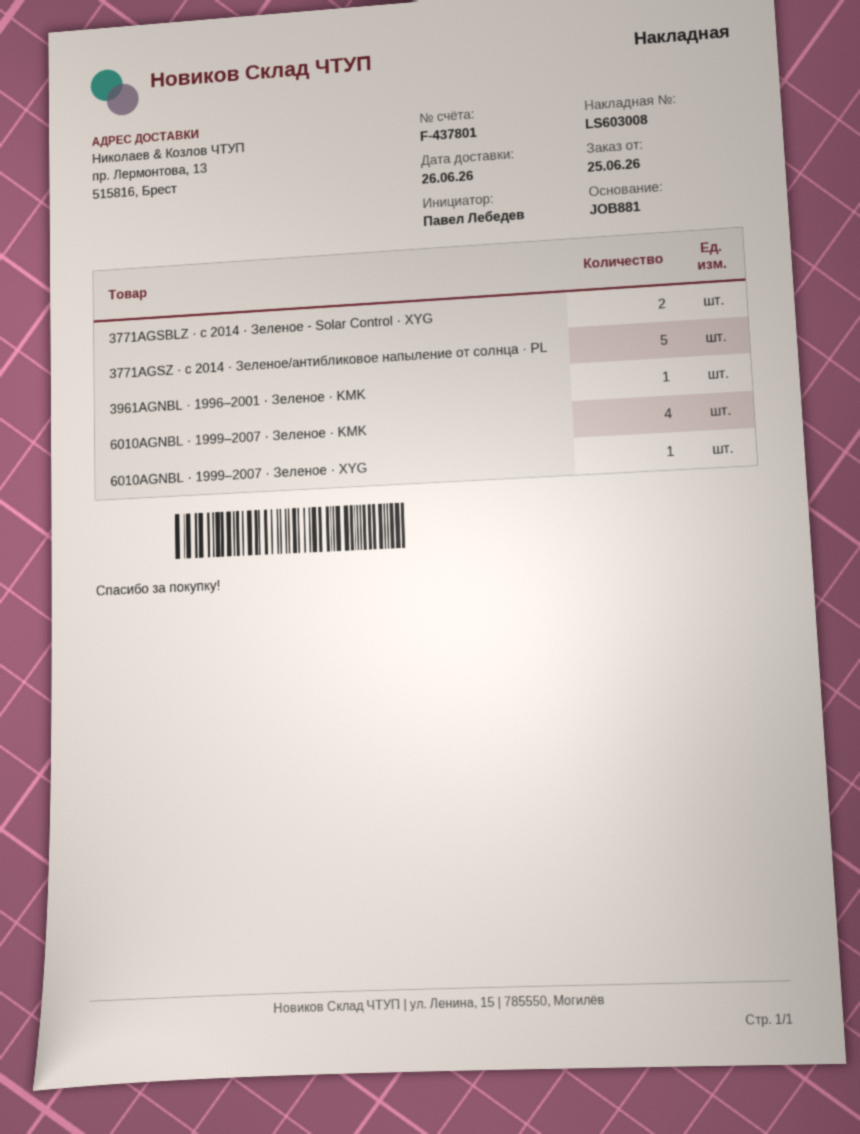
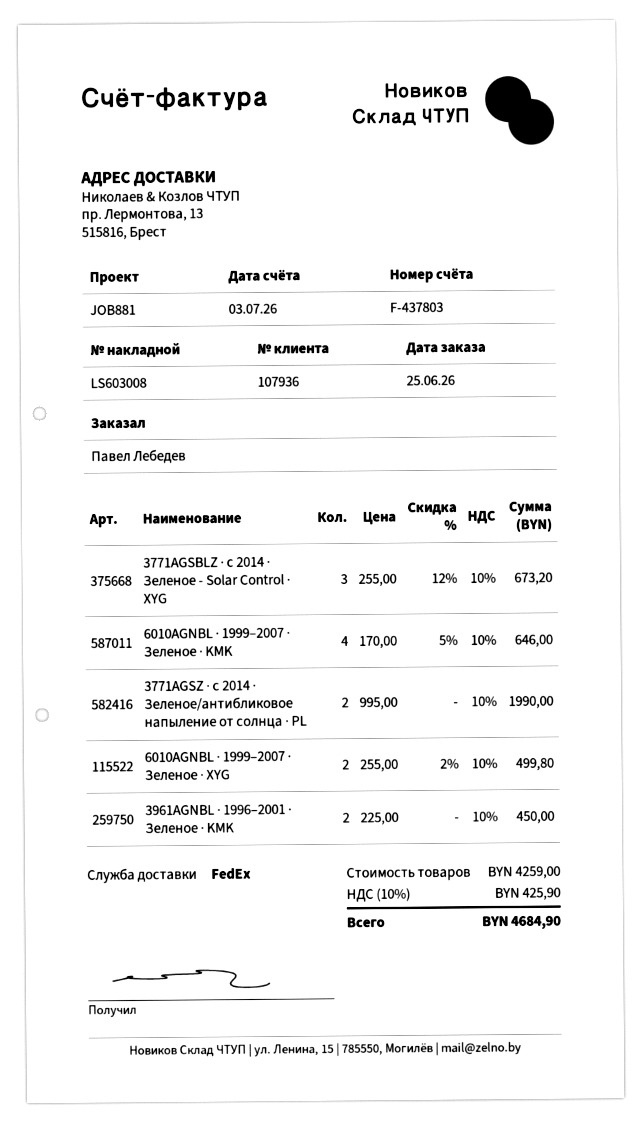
invoice number: F-437801 -> F-437803
3771AGSBLZ · с 2014 · Зеленое - Solar Control · XYG: 2 -> 3
3771AGSZ · с 2014 · Зеленое/антибликовое напыление от солнца · PL: 5 -> 2
3961AGNBL · 1996–2001 · Зеленое · KMK: 1 -> 2
6010AGNBL · 1999–2007 · Зеленое · XYG: 1 -> 2

